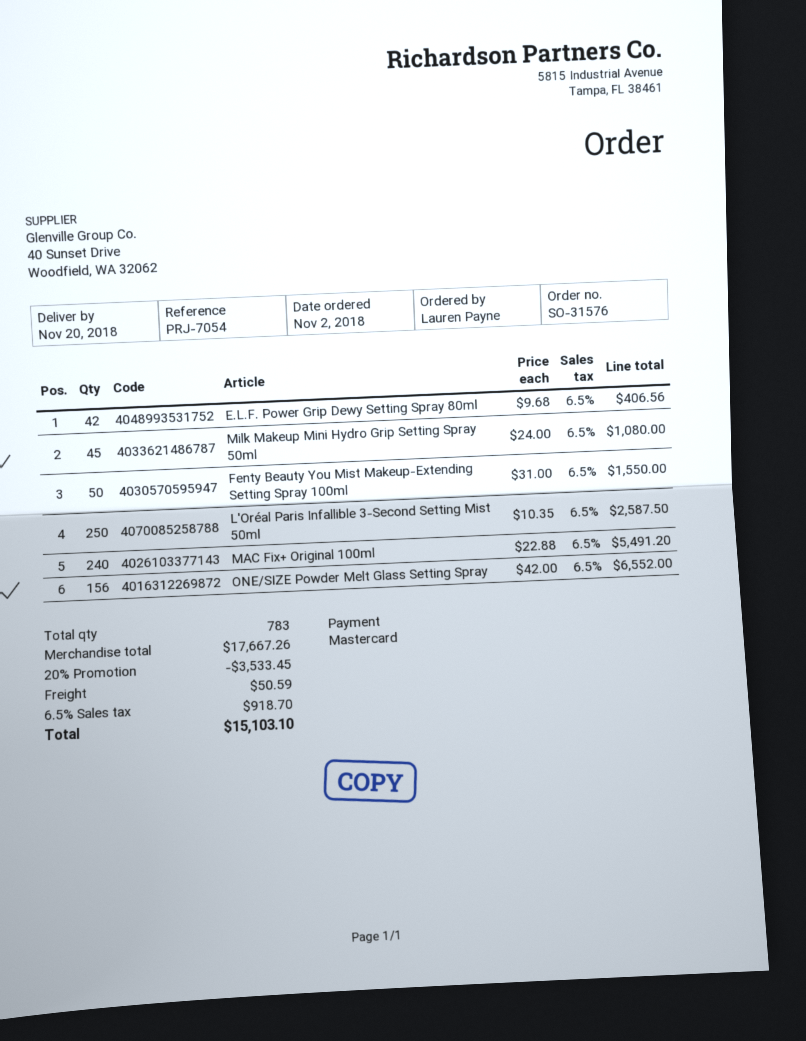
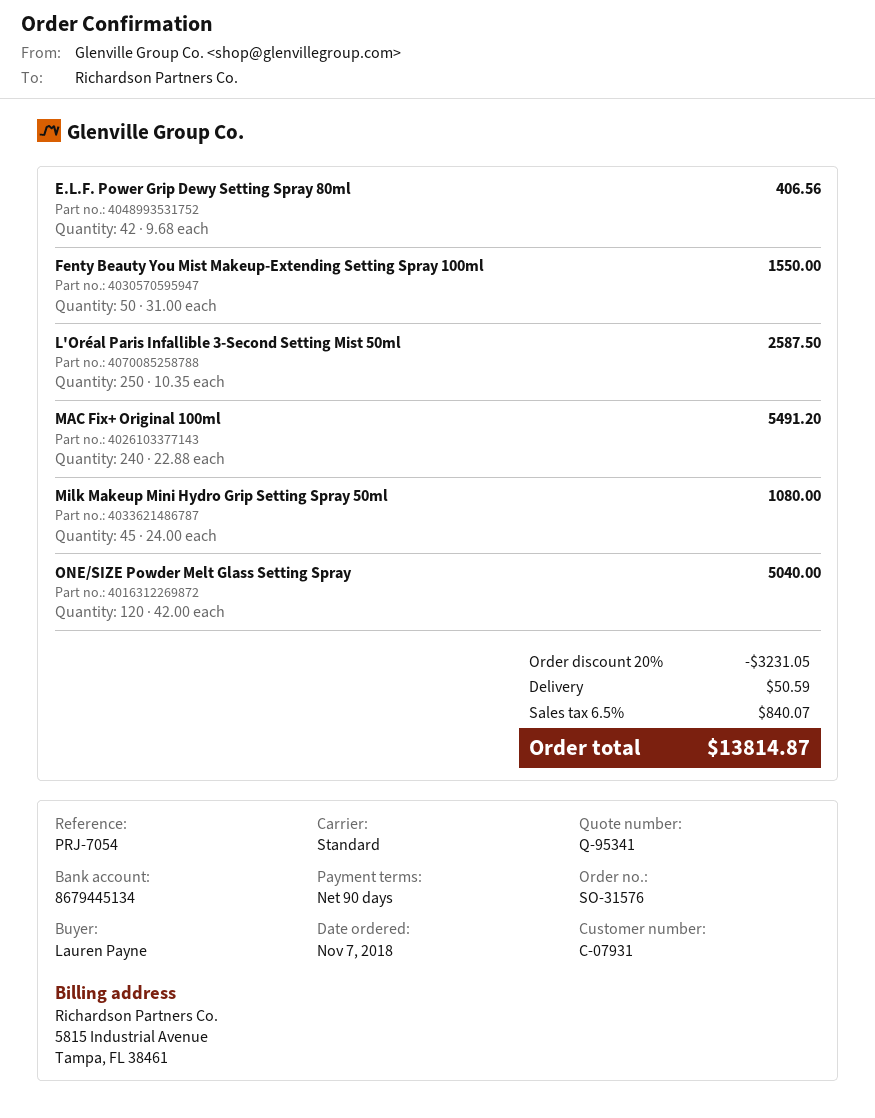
order date: 2018-11-02 -> 2018-11-07
ONE/SIZE Powder Melt Glass Setting Spray: 156 x 42.00 = 6552.00 -> 120 x 42.00 = 5040.00
discount: 20% = 3533.45 -> 20% = 3231.05
tax: 6.5% = 918.70 -> 6.5% = 840.07
total: 15103.10 -> 13814.87

